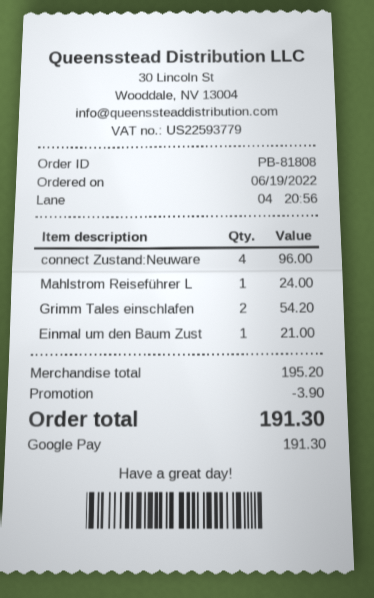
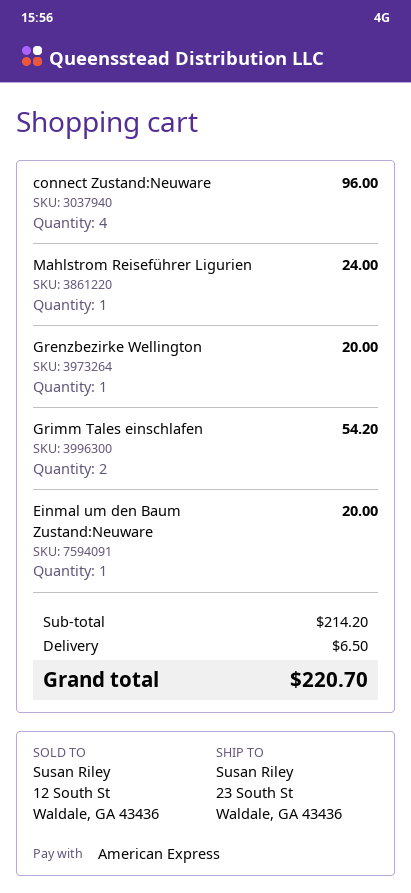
payment method: Google Pay -> American Express
Einmal um den Baum Zust: 1 for 21.00 -> 1 for 20.00
Grenzbezirke Wellington: none -> 1 for 20.00
subtotal: 195.20 -> 214.20
discount: 3.90 -> none
shipping: none -> 6.50
total: 191.30 -> 220.70

